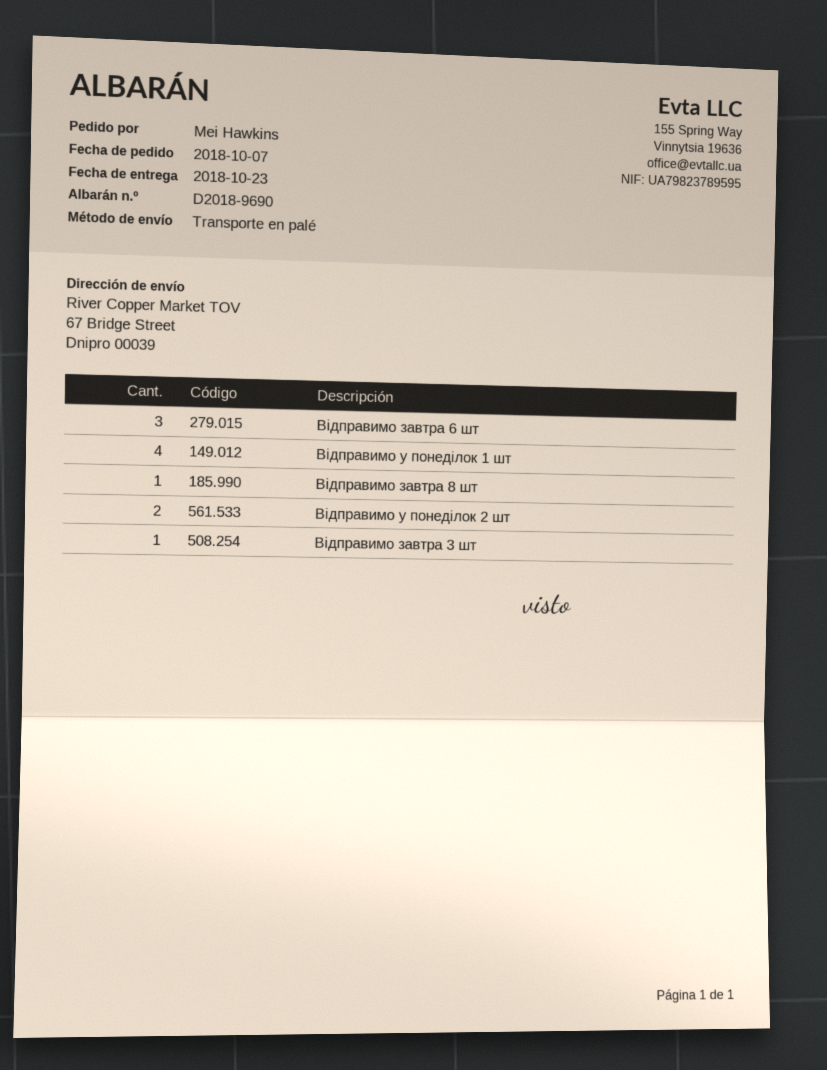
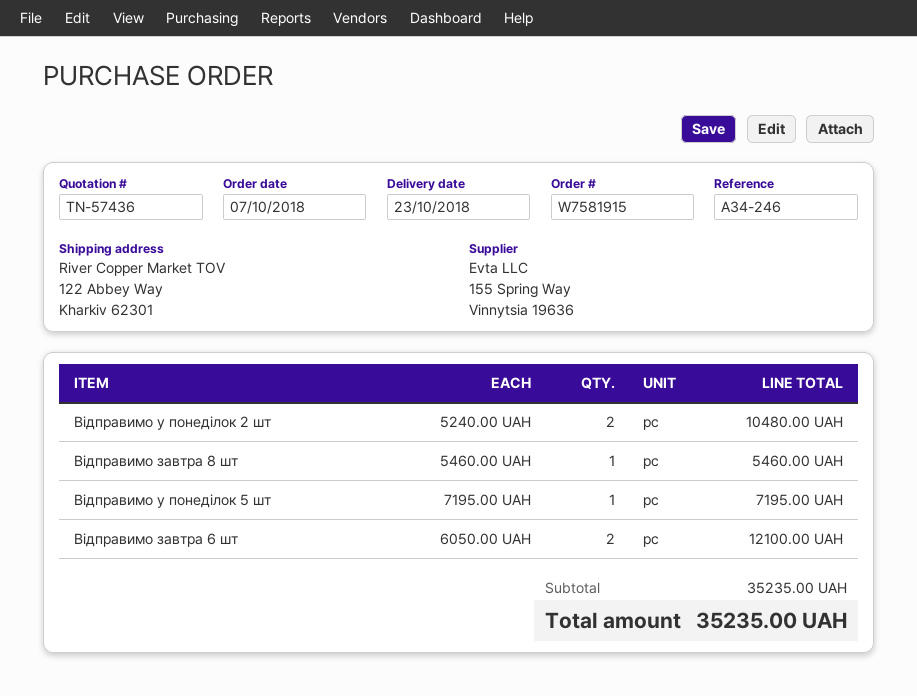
ship to: 67 Bridge Street, Dnipro 00039 -> 122 Abbey Way, Kharkiv 62301
Відправимо завтра 6 шт: 3 -> 2
Відправимо у понеділок 1 шт: 4 -> none
Відправимо завтра 3 шт: 1 -> none
Відправимо у понеділок 5 шт: none -> 1

